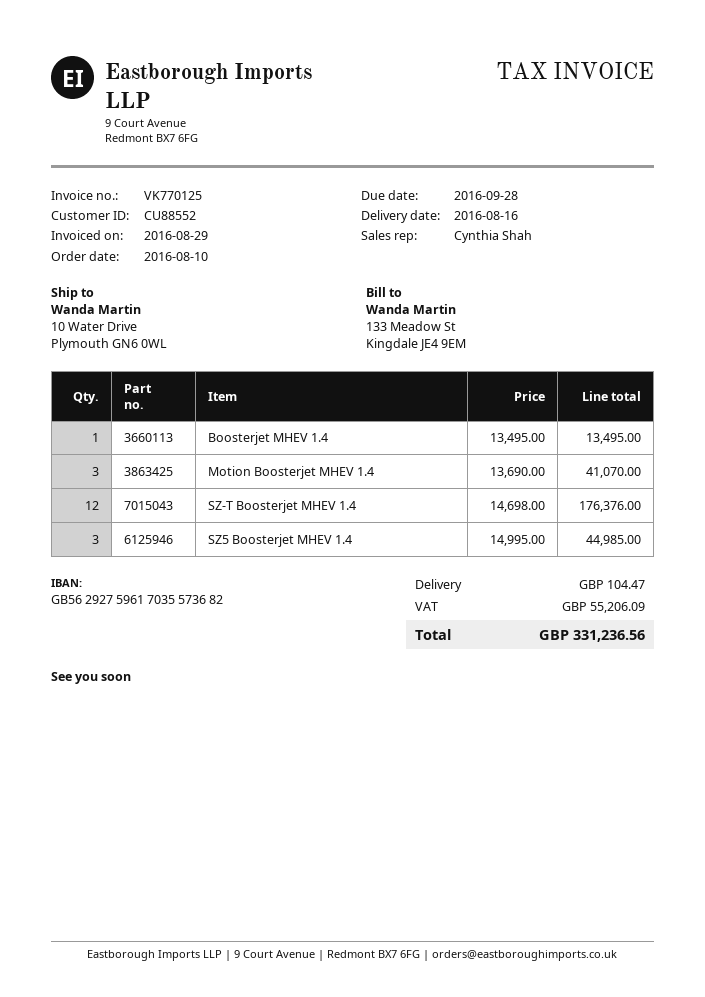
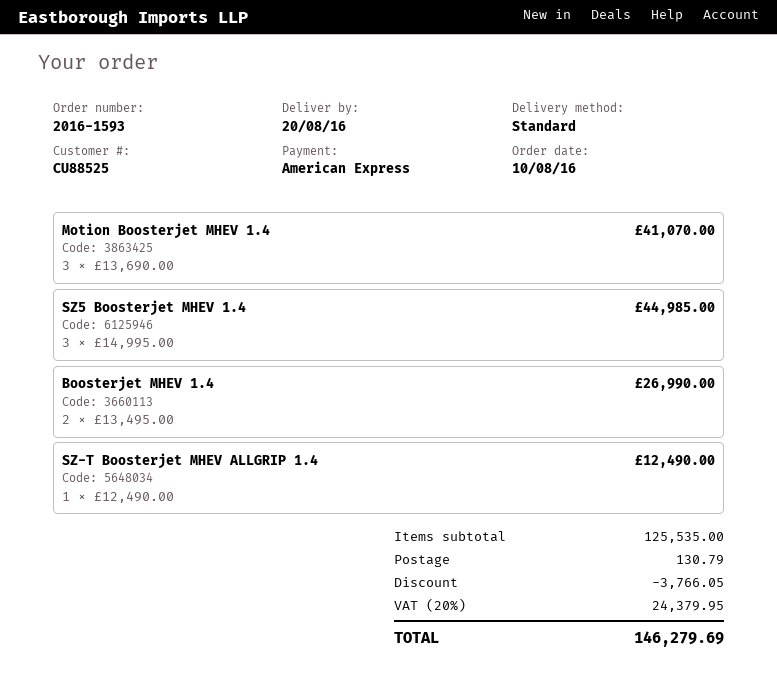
delivery date: 2016-08-16 -> 2016-08-20
customer number: CU88552 -> CU88525
Boosterjet MHEV 1.4: 1 x 13495.00 = 13495.00 -> 2 x 13495.00 = 26990.00
SZ-T Boosterjet MHEV 1.4: 12 x 14698.00 = 176376.00 -> none
SZ-T Boosterjet MHEV ALLGRIP 1.4: none -> 1 x 12490.00 = 12490.00
discount: none -> 3766.05
shipping: 104.47 -> 130.79
tax: 55206.09 -> 24379.95
total: 331236.56 -> 146279.69

